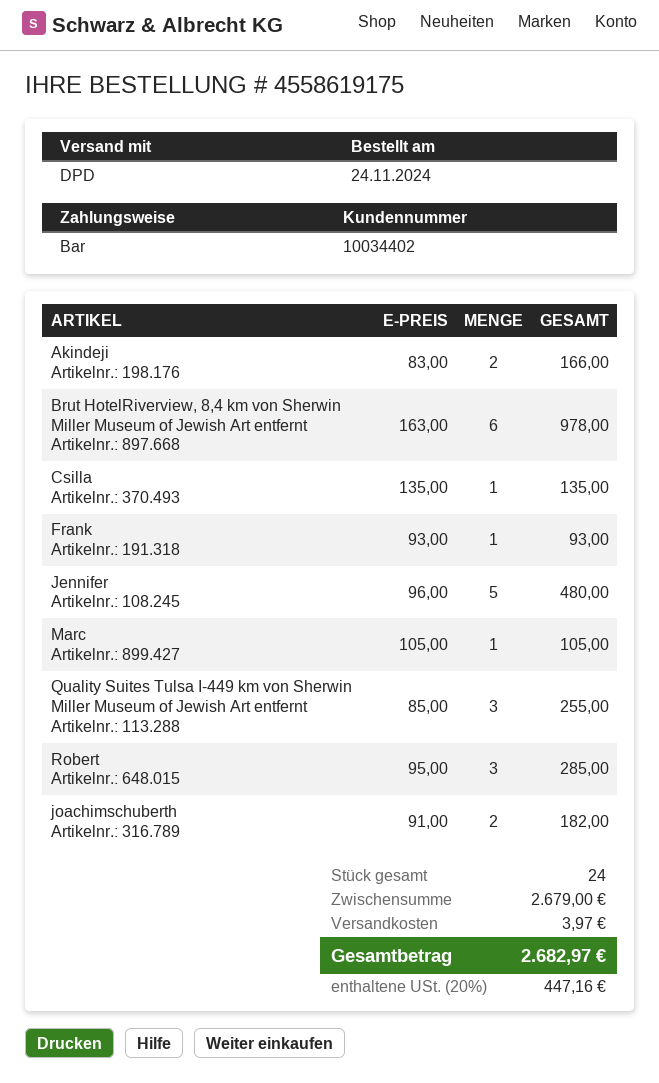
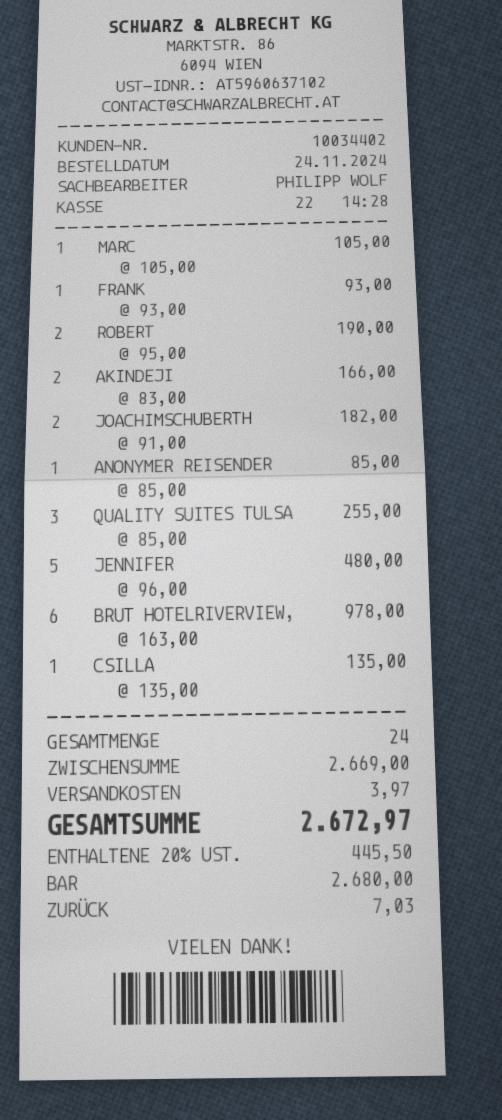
Robert: 3 x 95.00 = 285.00 -> 2 x 95.00 = 190.00
ANONYMER REISENDER: none -> 1 x 85.00 = 85.00
subtotal: 2679.00 -> 2669.00
tax: 20% = 447.16 -> 20% = 445.50
total: 2682.97 -> 2672.97

